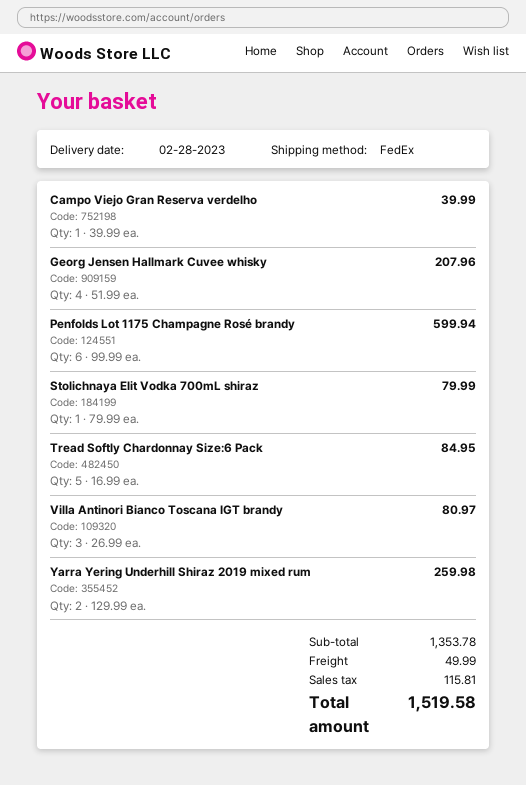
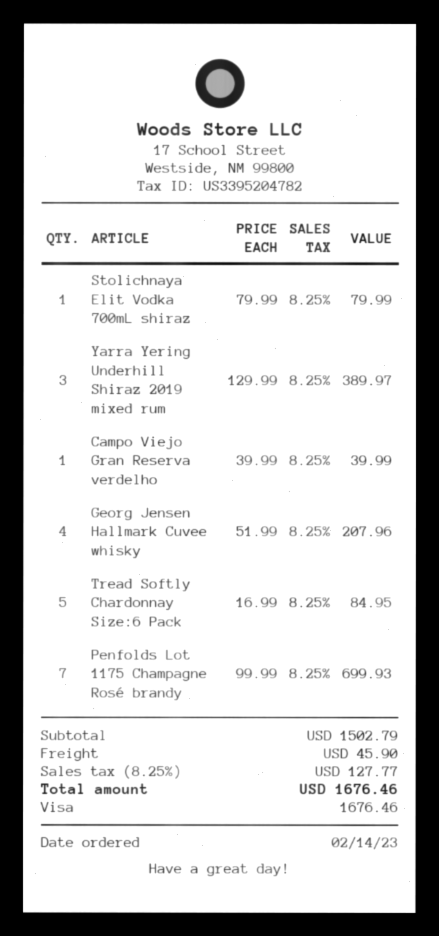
Penfolds Lot 1175 Champagne Rosé brandy: 6 x 99.99 = 599.94 -> 7 x 99.99 = 699.93
Villa Antinori Bianco Toscana IGT brandy: 3 x 26.99 = 80.97 -> none
Yarra Yering Underhill Shiraz 2019 mixed rum: 2 x 129.99 = 259.98 -> 3 x 129.99 = 389.97
subtotal: 1353.78 -> 1502.79
shipping: 49.99 -> 45.90
tax: 115.81 -> 127.77
total: 1519.58 -> 1676.46

